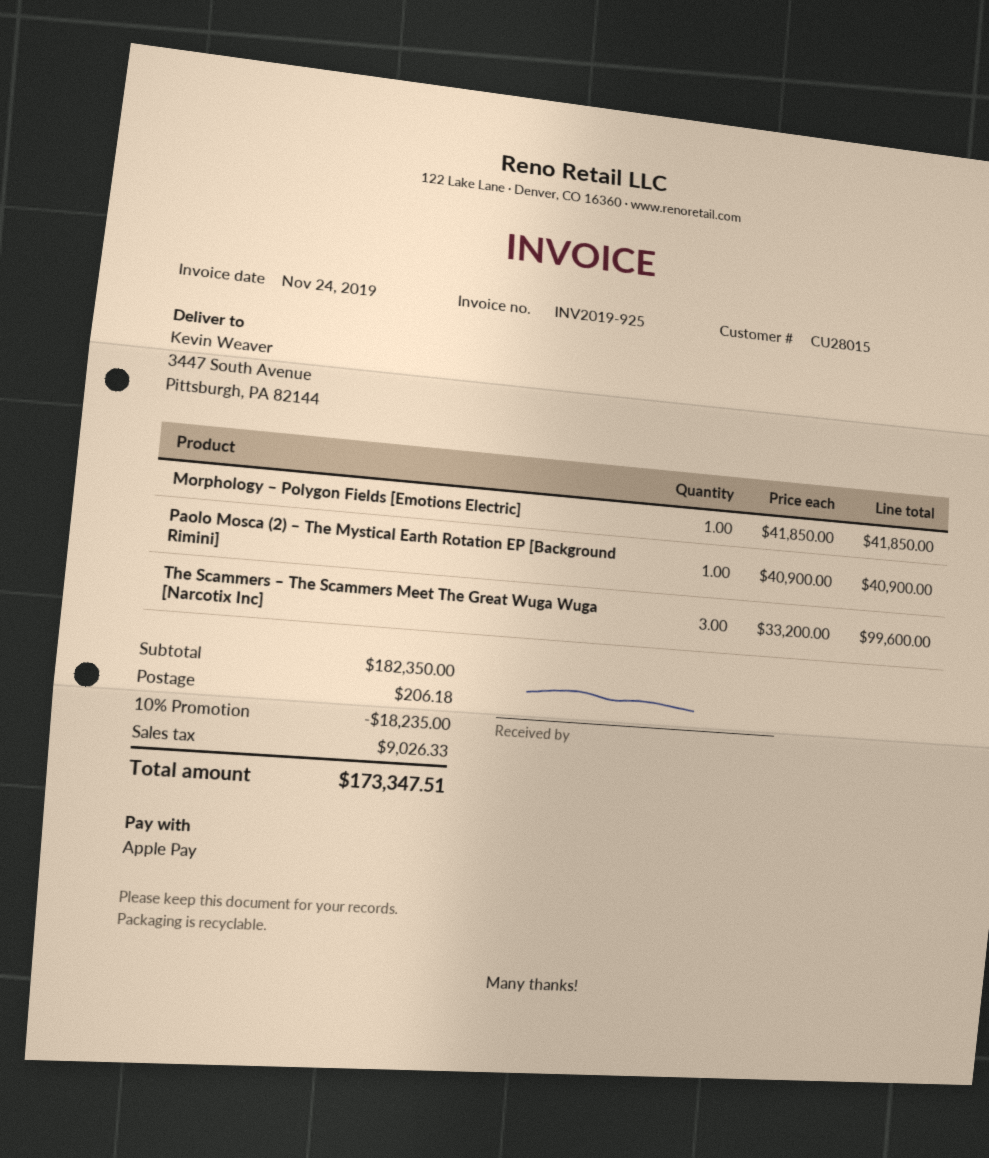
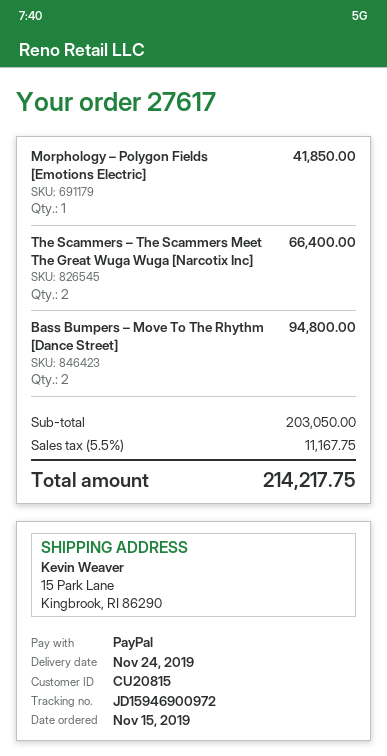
customer number: CU28015 -> CU20815
payment method: Apple Pay -> PayPal
ship to: 3447 South Avenue, Pittsburgh, PA 82144 -> 15 Park Lane, Kingbrook, RI 86290
Paolo Mosca (2) – The Mystical Earth Rotation EP [Background Rimini]: 1 for 40900.00 -> none
The Scammers – The Scammers Meet The Great Wuga Wuga [Narcotix Inc]: 3 for 99600.00 -> 2 for 66400.00
Bass Bumpers – Move To The Rhythm [Dance Street]: none -> 2 for 94800.00
subtotal: 182350.00 -> 203050.00
discount: 10% = 18235.00 -> none
shipping: 206.18 -> none
tax: 9026.33 -> 11167.75
total: 173347.51 -> 214217.75

